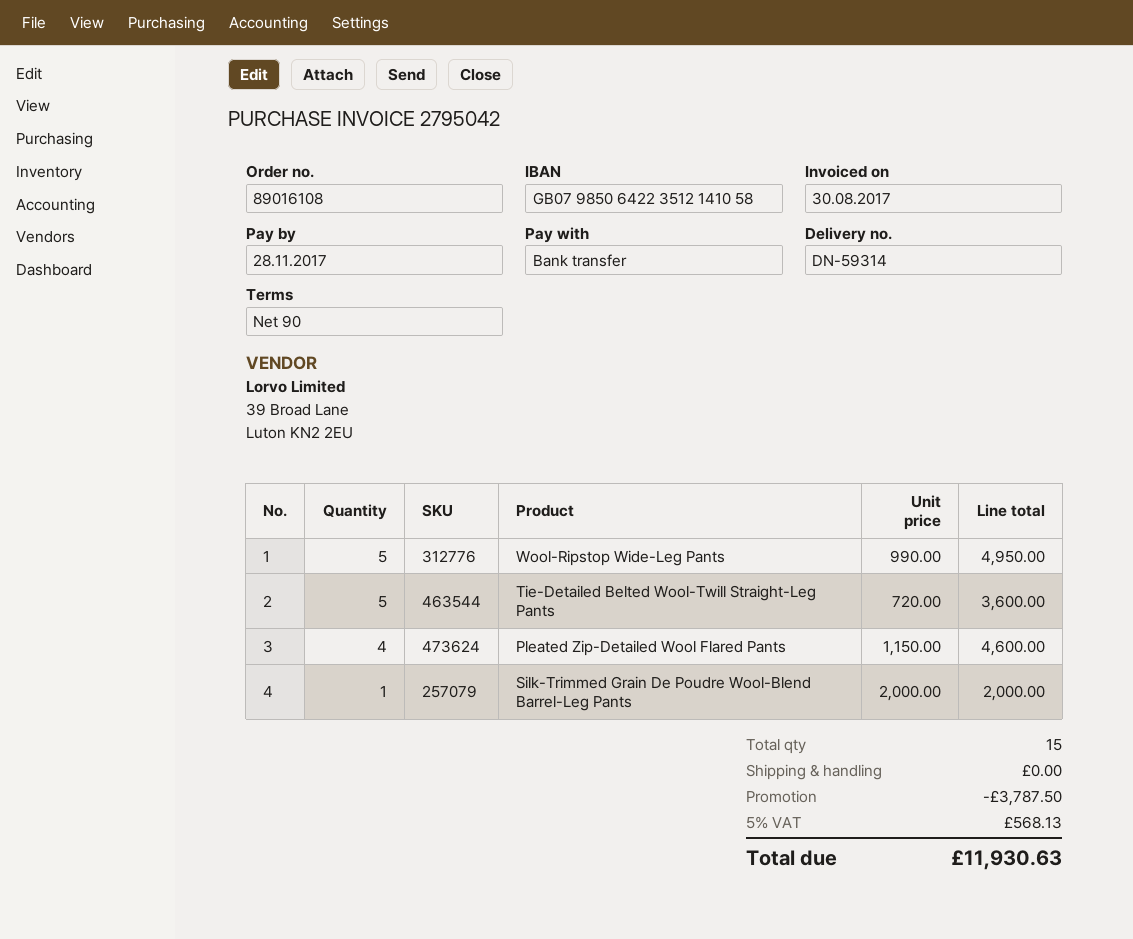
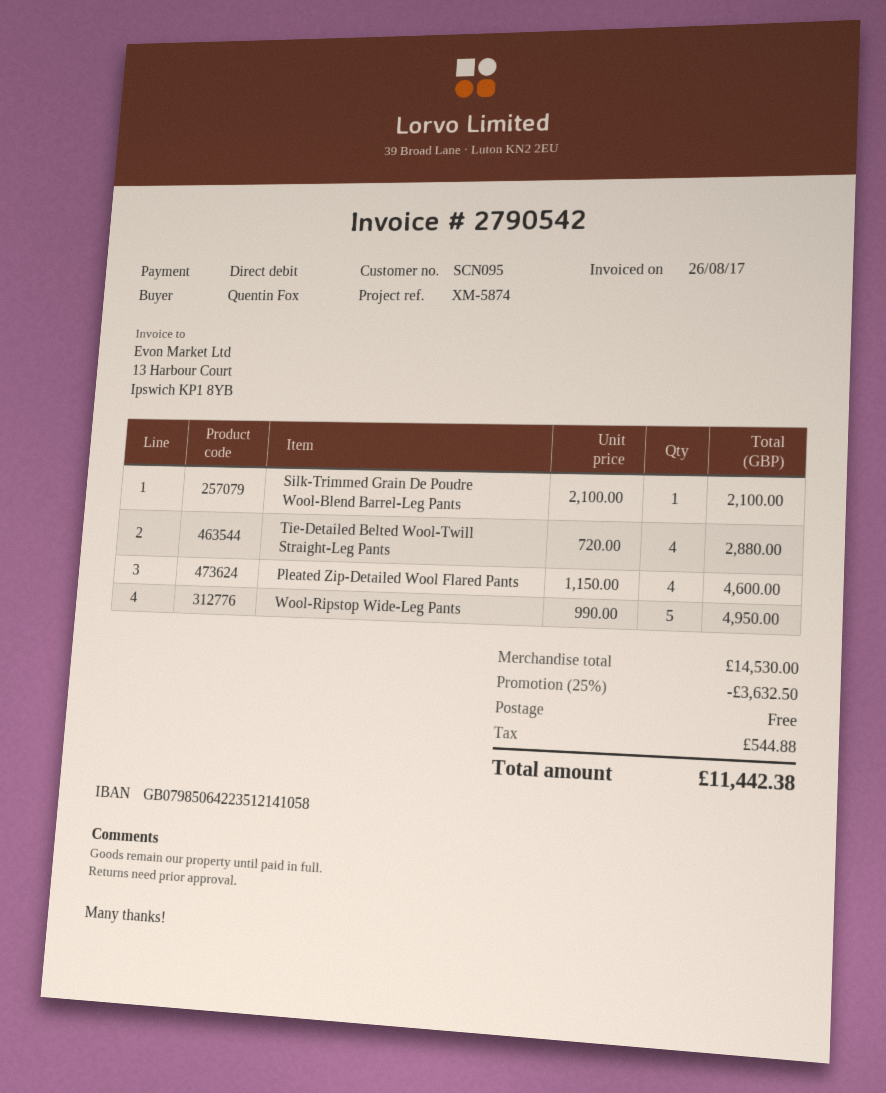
invoice number: 2795042 -> 2790542
invoice date: 2017-08-30 -> 2017-08-26
payment method: bank transfer -> direct debit
Tie-Detailed Belted Wool-Twill Straight-Leg Pants: 5 x 720.00 = 3600.00 -> 4 x 720.00 = 2880.00
Silk-Trimmed Grain De Poudre Wool-Blend Barrel-Leg Pants: 1 x 2000.00 = 2000.00 -> 1 x 2100.00 = 2100.00
discount: 3787.50 -> 3632.50
tax: 568.13 -> 544.88
total: 11930.63 -> 11442.38

